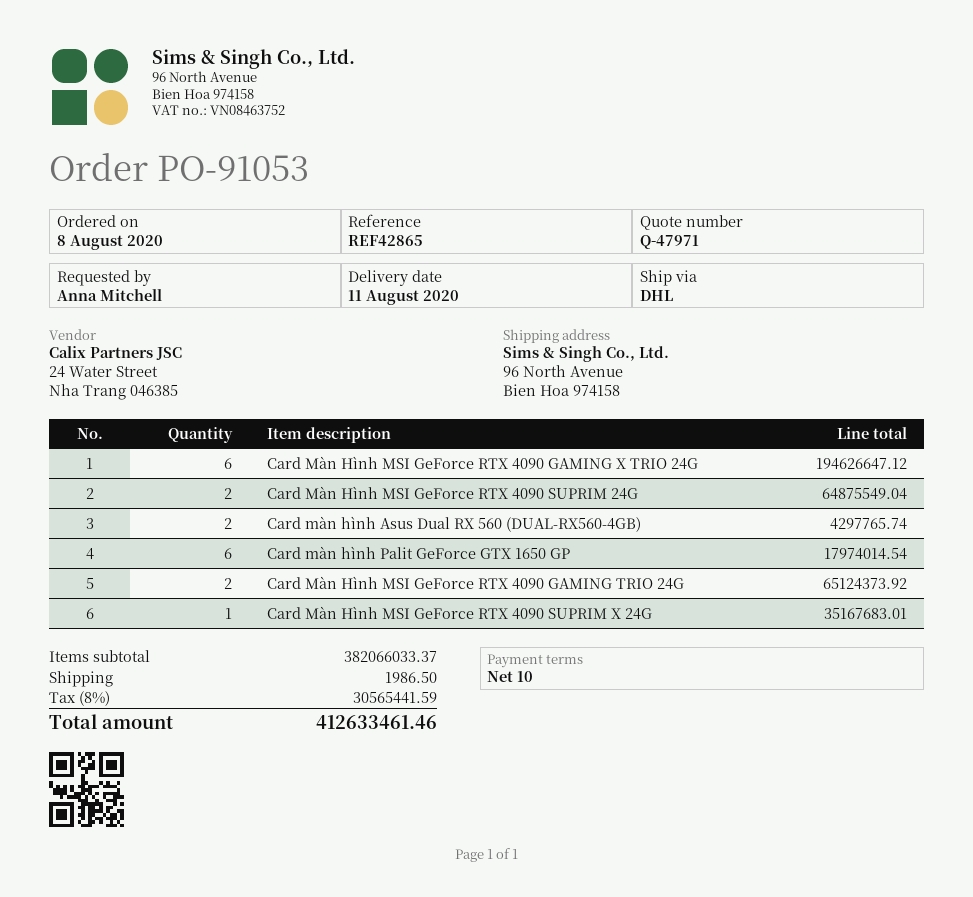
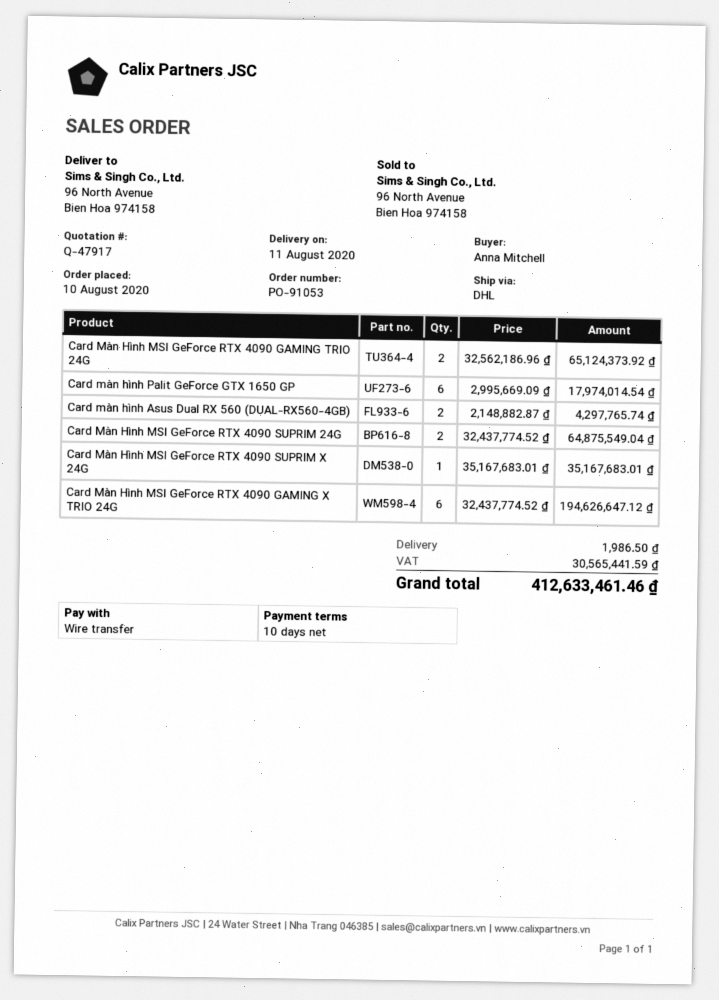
quote number: Q-47971 -> Q-47917
order date: 2020-08-08 -> 2020-08-10

